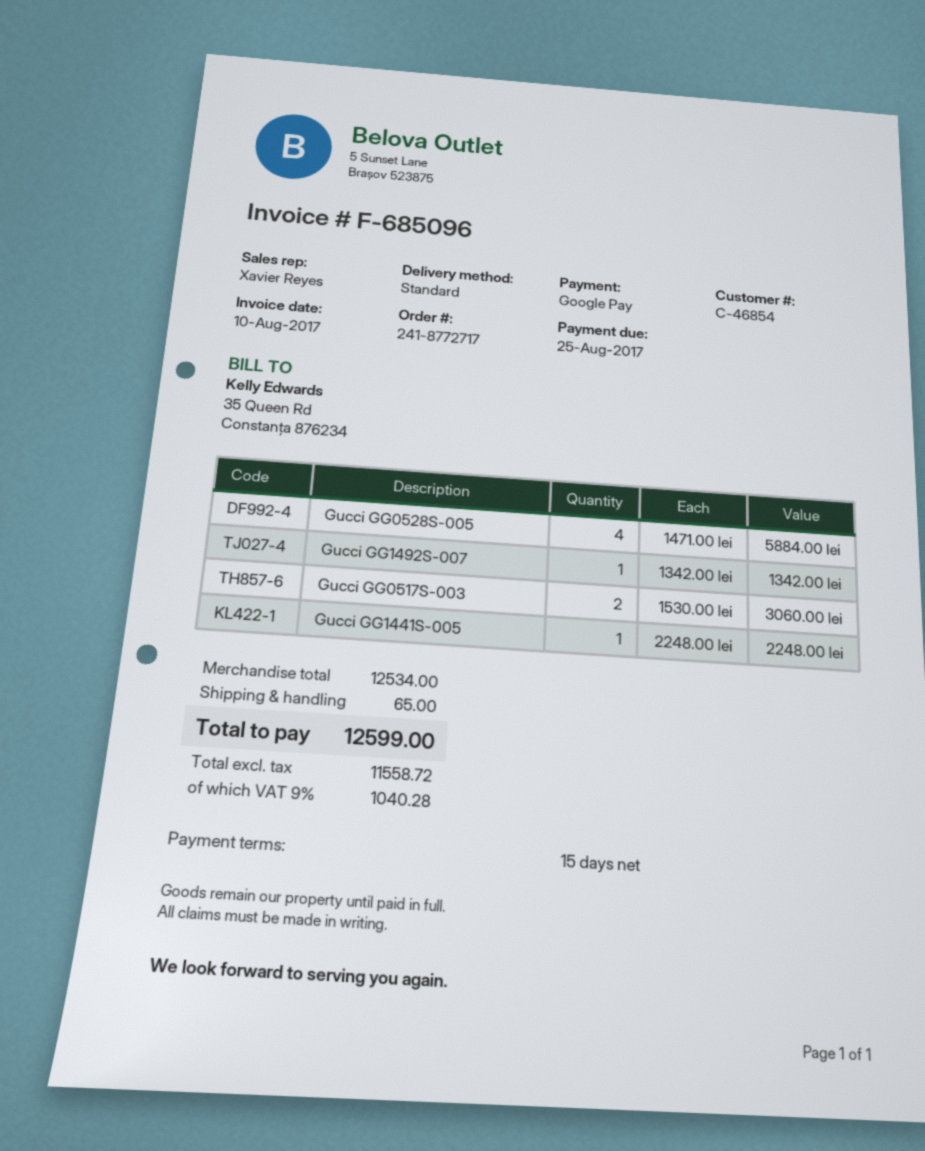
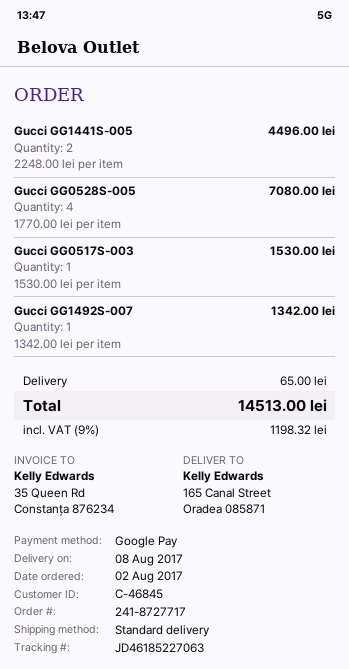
order number: 241-8772717 -> 241-8727717
customer number: C-46854 -> C-46845
Gucci GG0528S-005: 4 x 1471.00 = 5884.00 -> 4 x 1770.00 = 7080.00
Gucci GG0517S-003: 2 x 1530.00 = 3060.00 -> 1 x 1530.00 = 1530.00
Gucci GG1441S-005: 1 x 2248.00 = 2248.00 -> 2 x 2248.00 = 4496.00
tax: 9% = 1040.28 -> 9% = 1198.32
total: 12599.00 -> 14513.00

